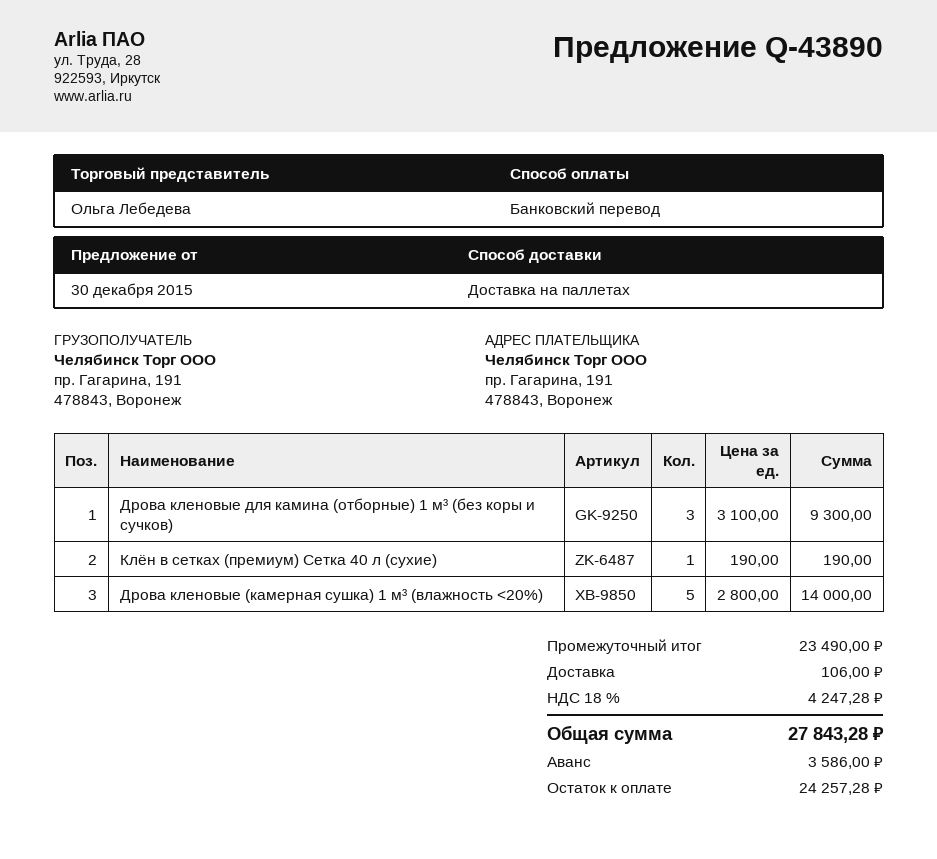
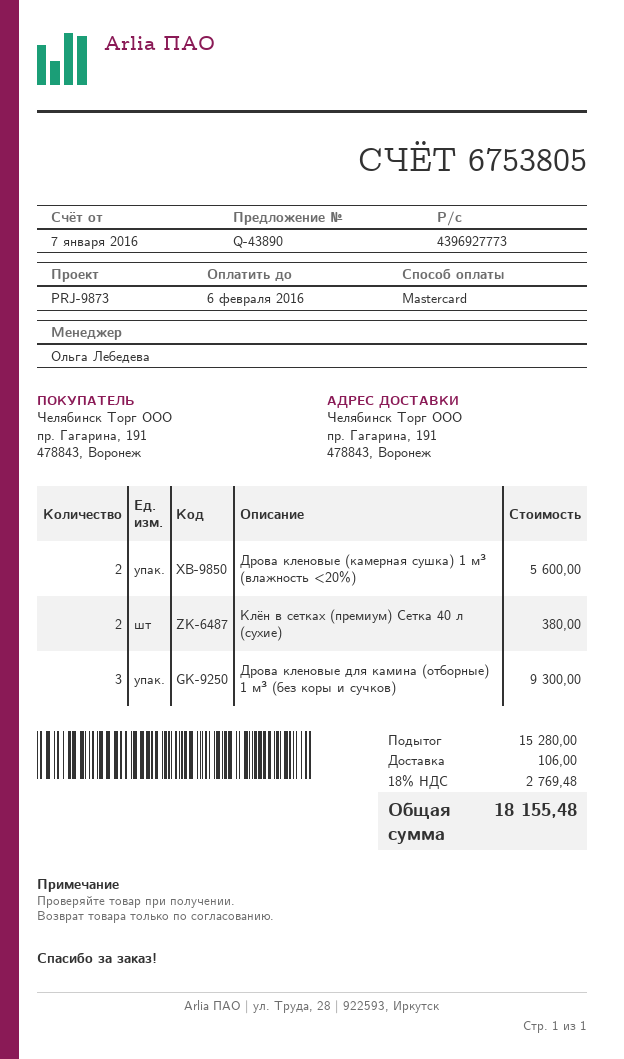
payment method: bank transfer -> Mastercard
Клён в сетках (премиум) Сетка 40 л (сухие): 1 for 190.00 -> 2 for 380.00
Дрова кленовые (камерная сушка) 1 м³ (влажность <20%): 5 for 14000.00 -> 2 for 5600.00
subtotal: 23490.00 -> 15280.00
tax: 18% = 4247.28 -> 18% = 2769.48
total: 27843.28 -> 18155.48

